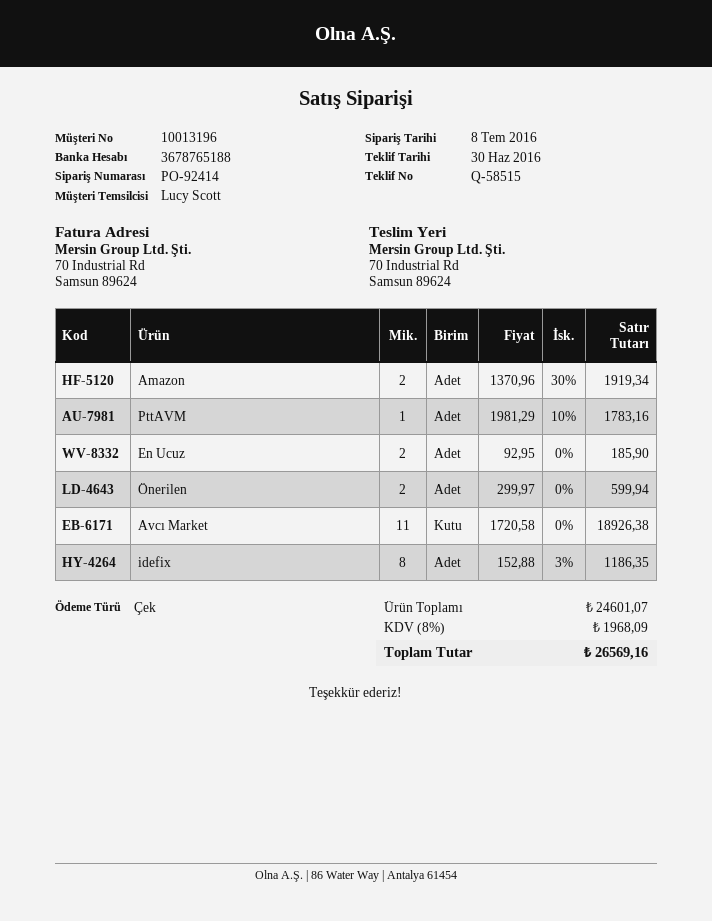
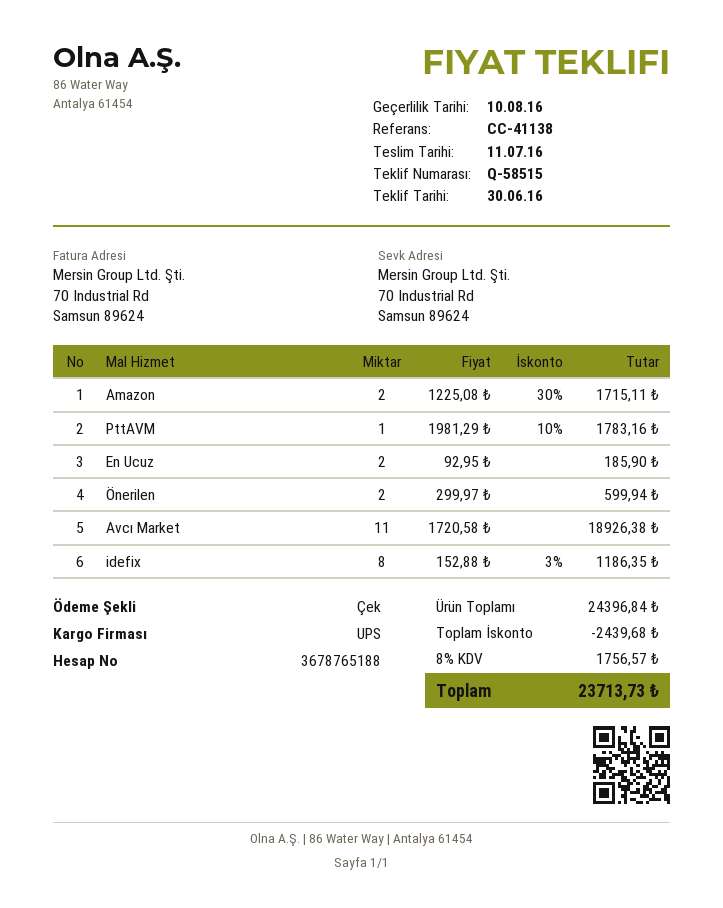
Amazon: 2 x 1370.96 - 30% = 1919.34 -> 2 x 1225.08 - 30% = 1715.11
subtotal: 24601.07 -> 24396.84
discount: none -> 2439.68
tax: 8% = 1968.09 -> 8% = 1756.57
total: 26569.16 -> 23713.73

